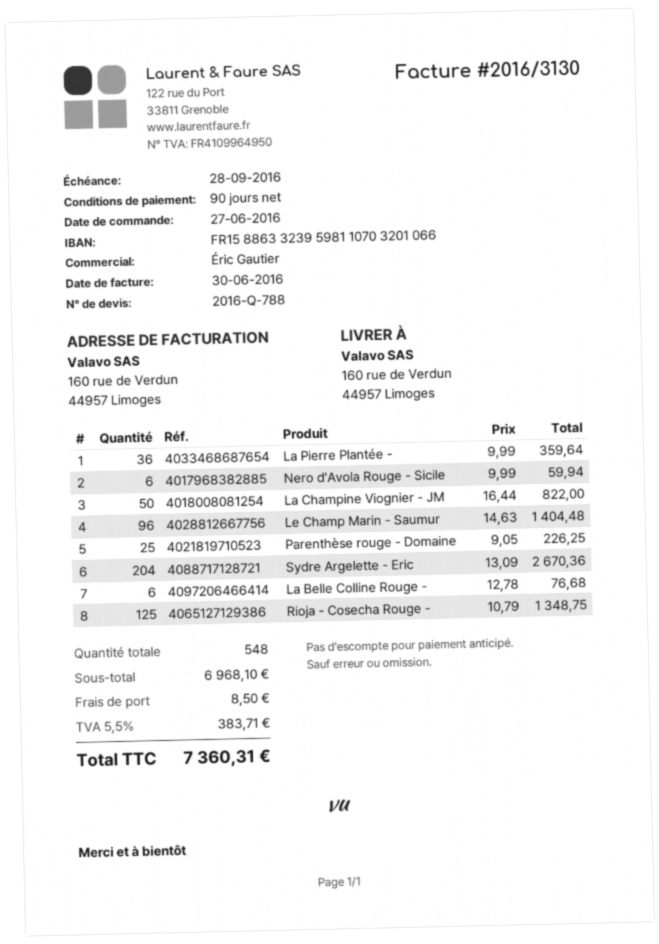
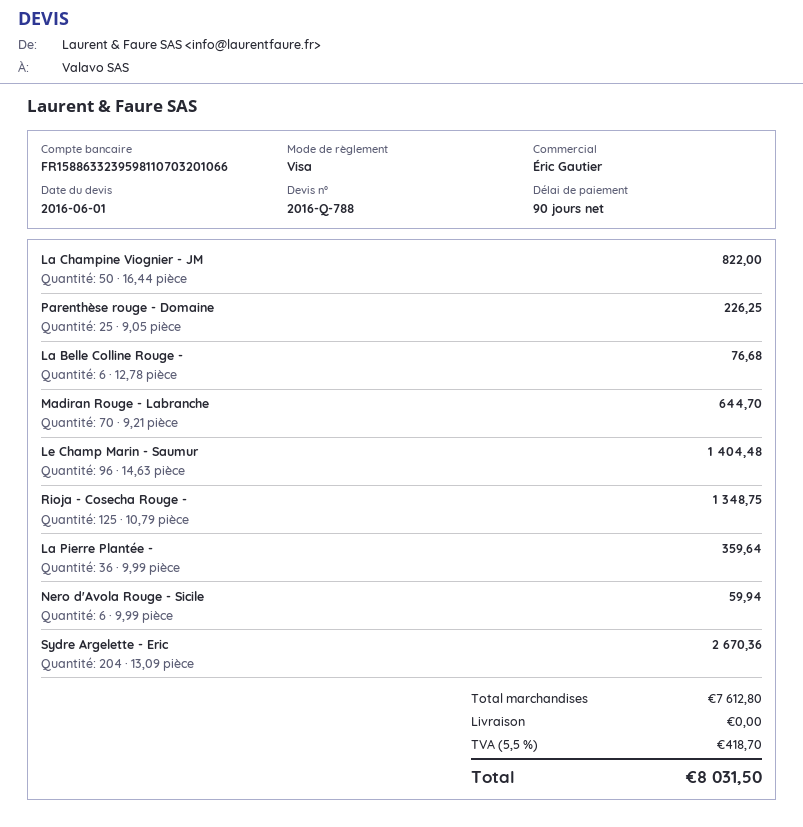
Madiran Rouge - Labranche: none -> 70 x 9.21 = 644.70
subtotal: 6968.10 -> 7612.80
shipping: 8.50 -> 0.00
tax: 5.5% = 383.71 -> 5.5% = 418.70
total: 7360.31 -> 8031.50

